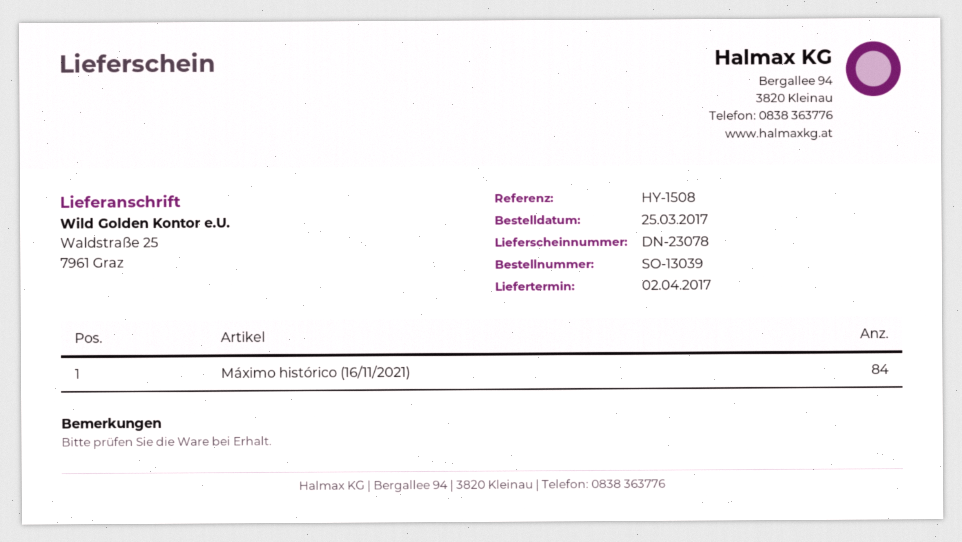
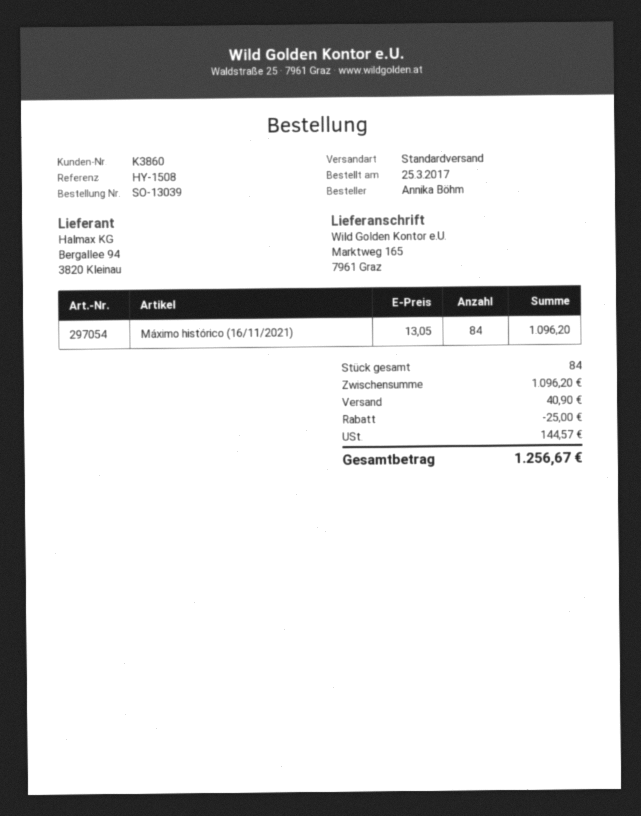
ship to: Waldstraße 25, 7961 Graz -> Marktweg 165, 7961 Graz

